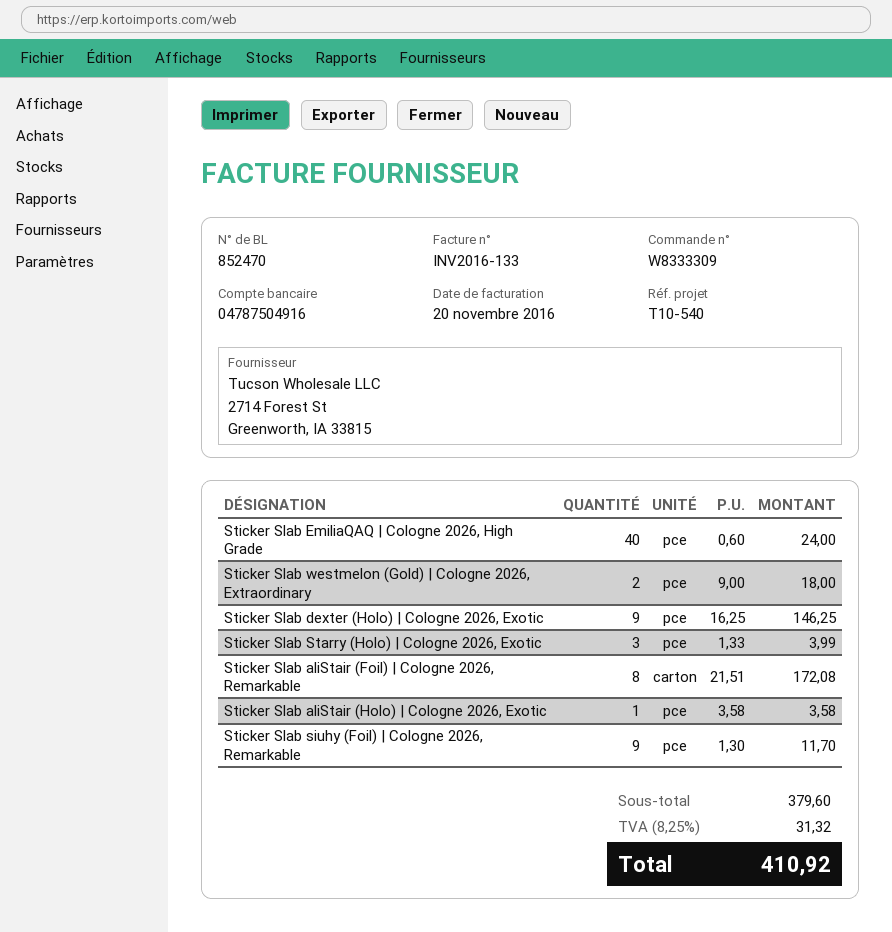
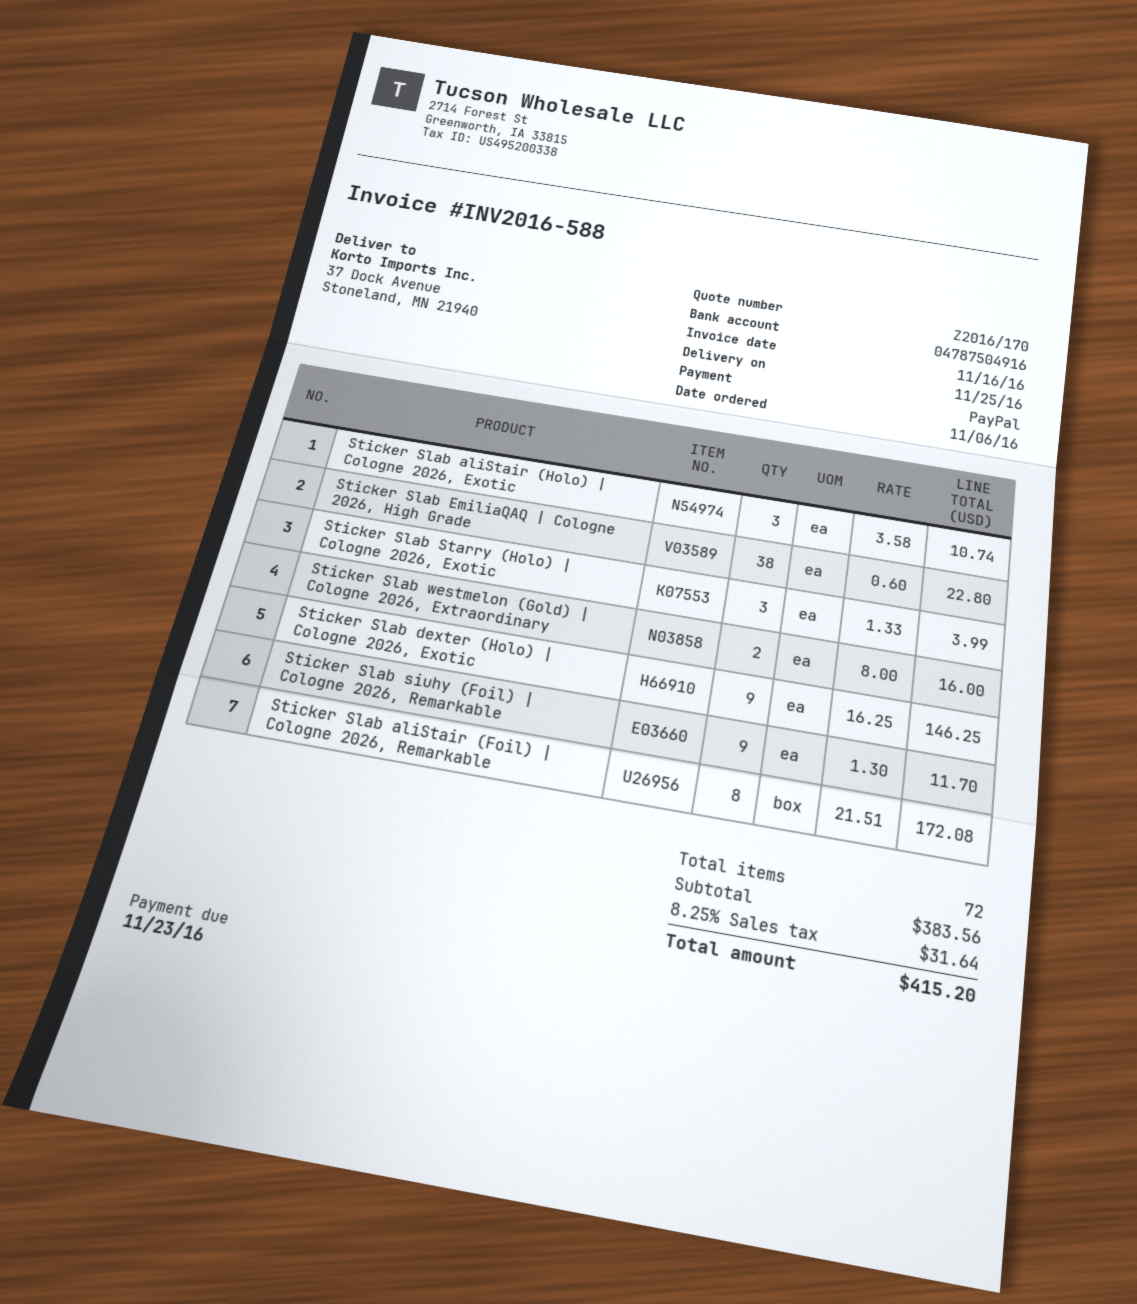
invoice number: INV2016-133 -> INV2016-588
invoice date: 2016-11-20 -> 2016-11-16
Sticker Slab EmiliaQAQ | Cologne 2026, High Grade: 40 x 0.60 = 24.00 -> 38 x 0.60 = 22.80
Sticker Slab westmelon (Gold) | Cologne 2026, Extraordinary: 2 x 9.00 = 18.00 -> 2 x 8.00 = 16.00
Sticker Slab aliStair (Holo) | Cologne 2026, Exotic: 1 x 3.58 = 3.58 -> 3 x 3.58 = 10.74
subtotal: 379.60 -> 383.56
tax: 8.25% = 31.32 -> 8.25% = 31.64
total: 410.92 -> 415.20

